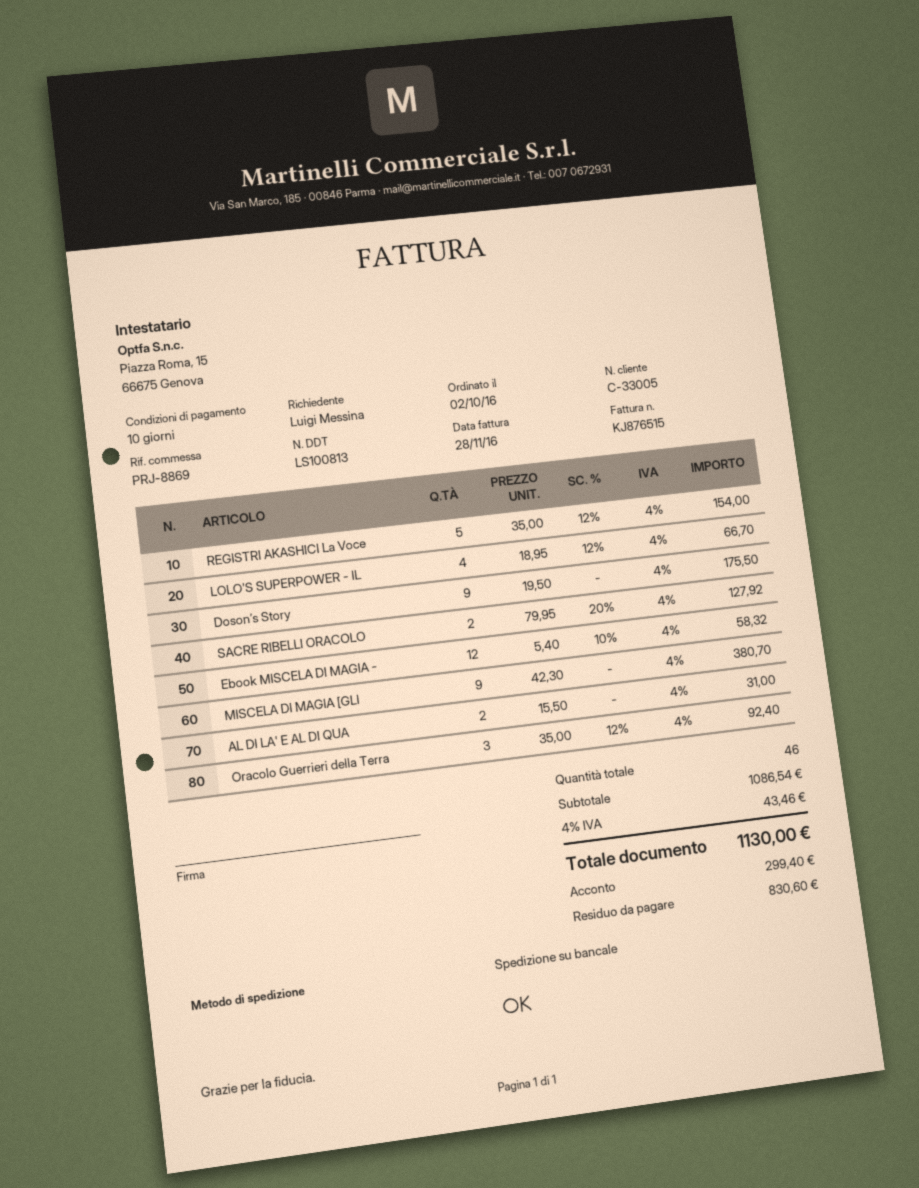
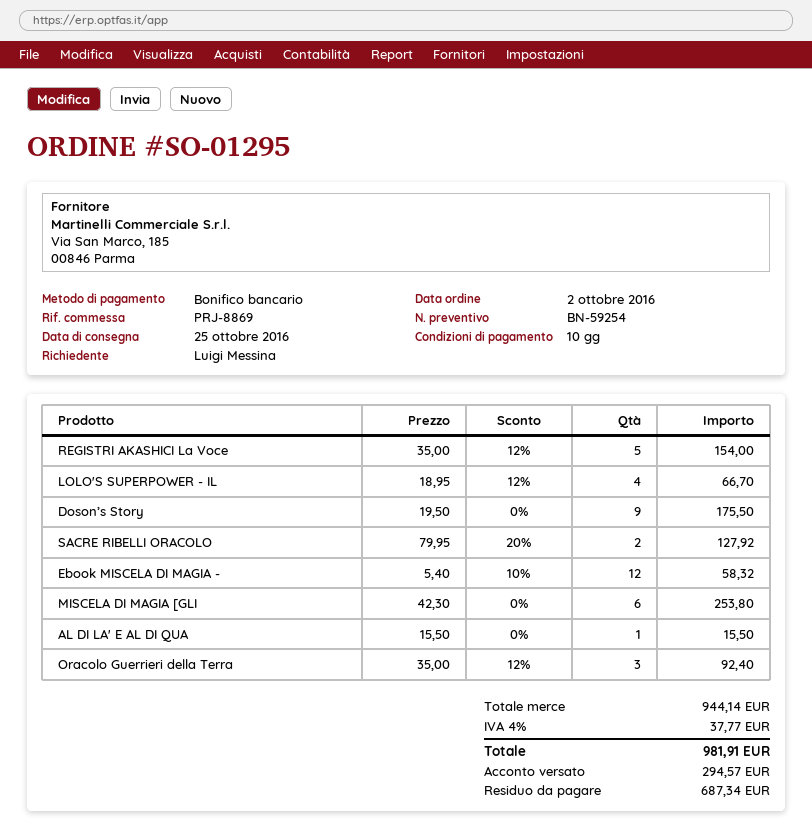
MISCELA DI MAGIA [GLI: 9 x 42.30 = 380.70 -> 6 x 42.30 = 253.80
AL DI LA' E AL DI QUA: 2 x 15.50 = 31.00 -> 1 x 15.50 = 15.50
subtotal: 1086.54 -> 944.14
tax: 4% = 43.46 -> 4% = 37.77
total: 1130.00 -> 981.91
deposit: 299.40 -> 294.57
balance: 830.60 -> 687.34

